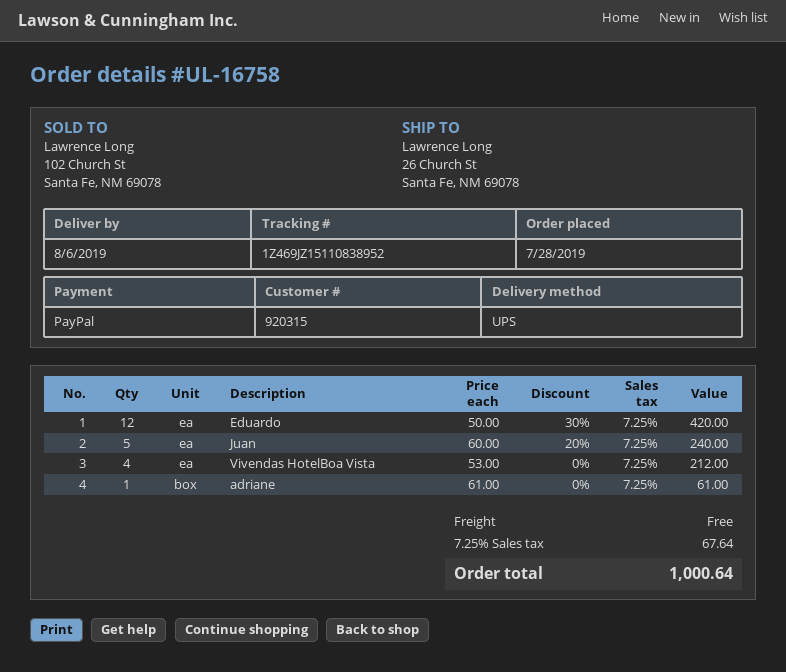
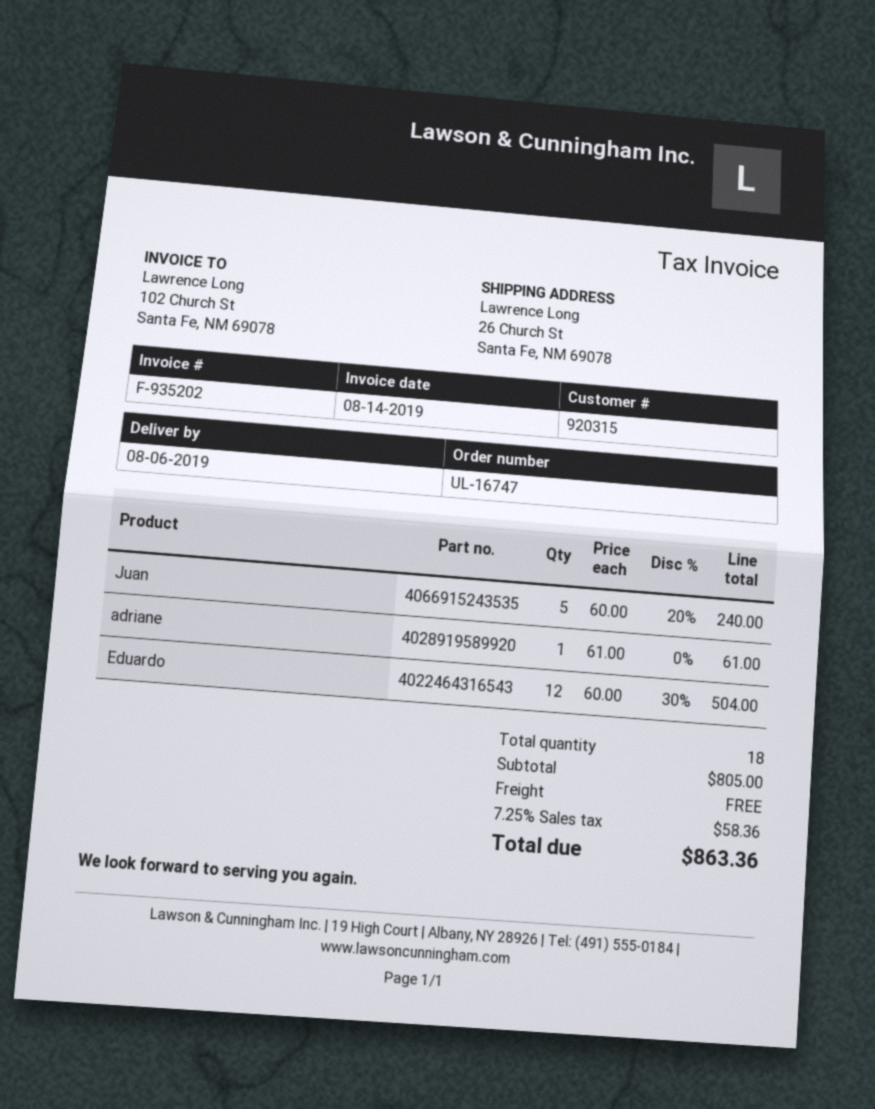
order number: UL-16758 -> UL-16747
Eduardo: 12 x 50.00 - 30% = 420.00 -> 12 x 60.00 - 30% = 504.00
Vivendas HotelBoa Vista: 4 x 53.00 = 212.00 -> none
tax: 7.25% = 67.64 -> 7.25% = 58.36
total: 1000.64 -> 863.36

